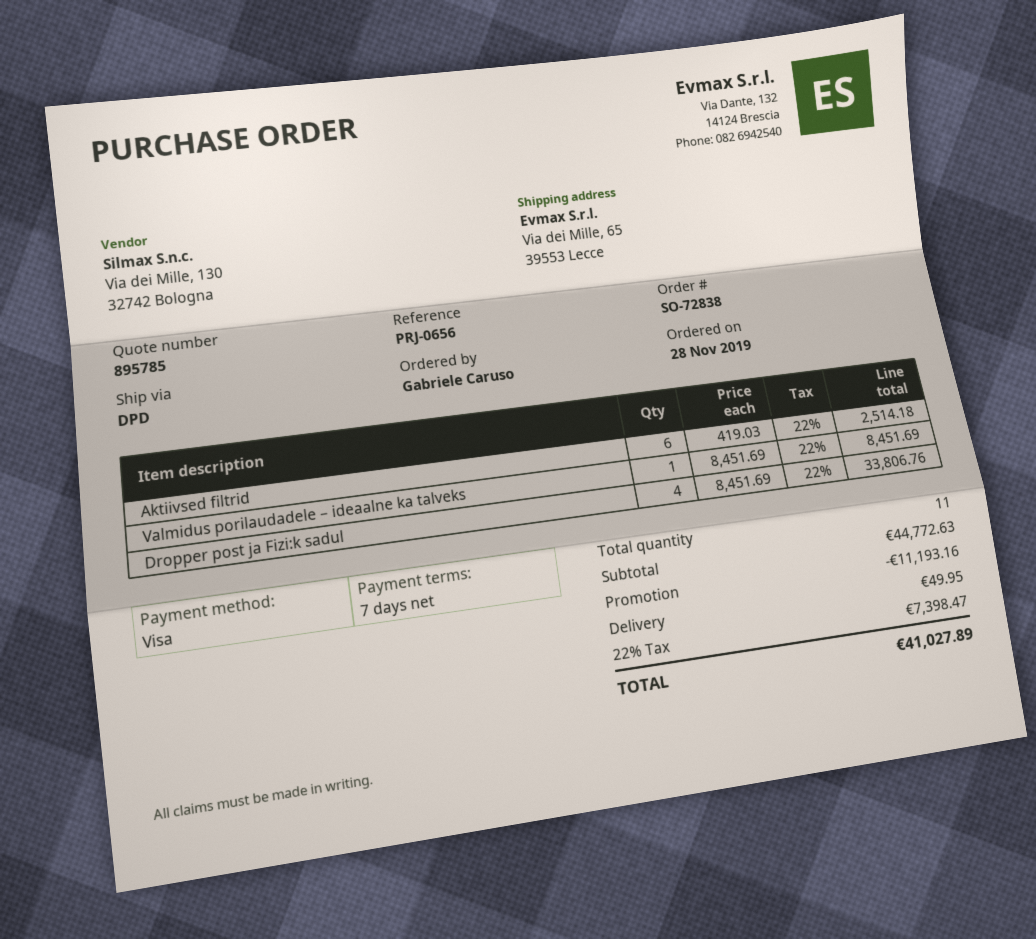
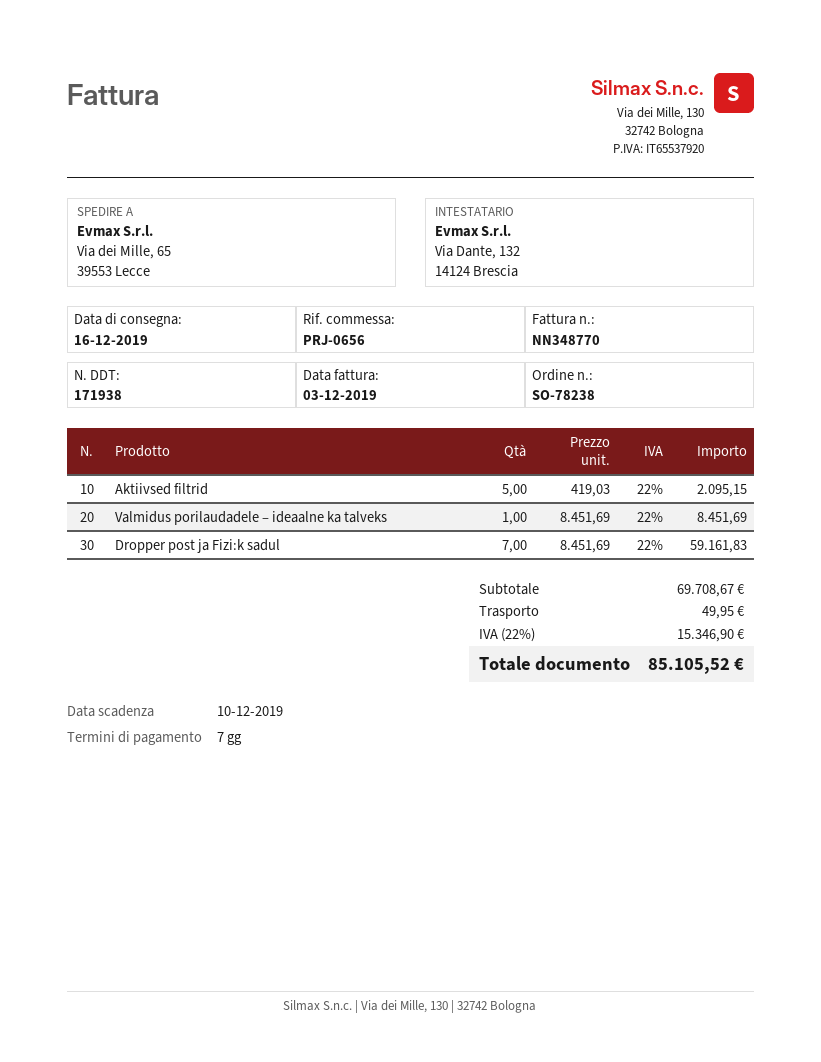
order number: SO-72838 -> SO-78238
Aktiivsed filtrid: 6 x 419.03 = 2514.18 -> 5 x 419.03 = 2095.15
Dropper post ja Fizi:k sadul: 4 x 8451.69 = 33806.76 -> 7 x 8451.69 = 59161.83
subtotal: 44772.63 -> 69708.67
discount: 11193.16 -> none
tax: 22% = 7398.47 -> 22% = 15346.90
total: 41027.89 -> 85105.52

